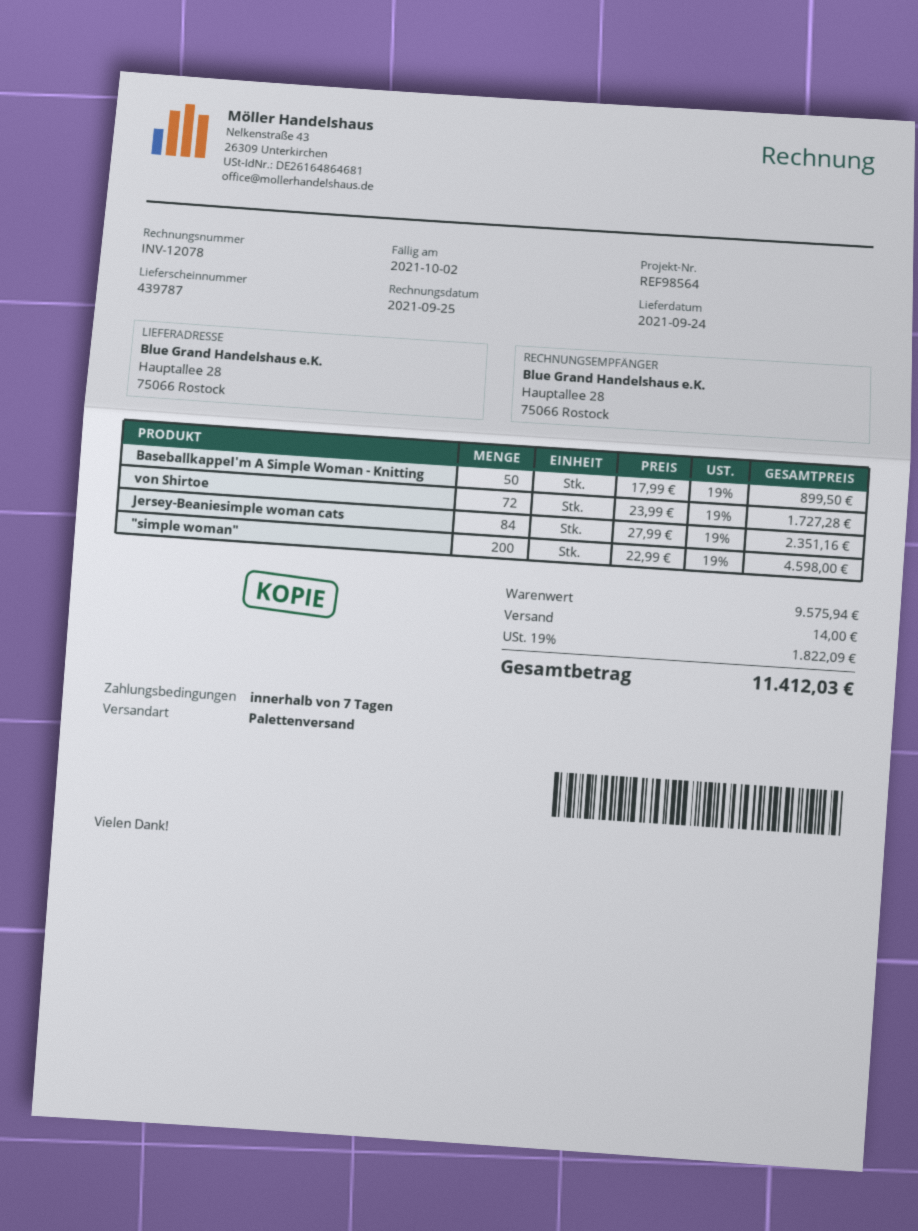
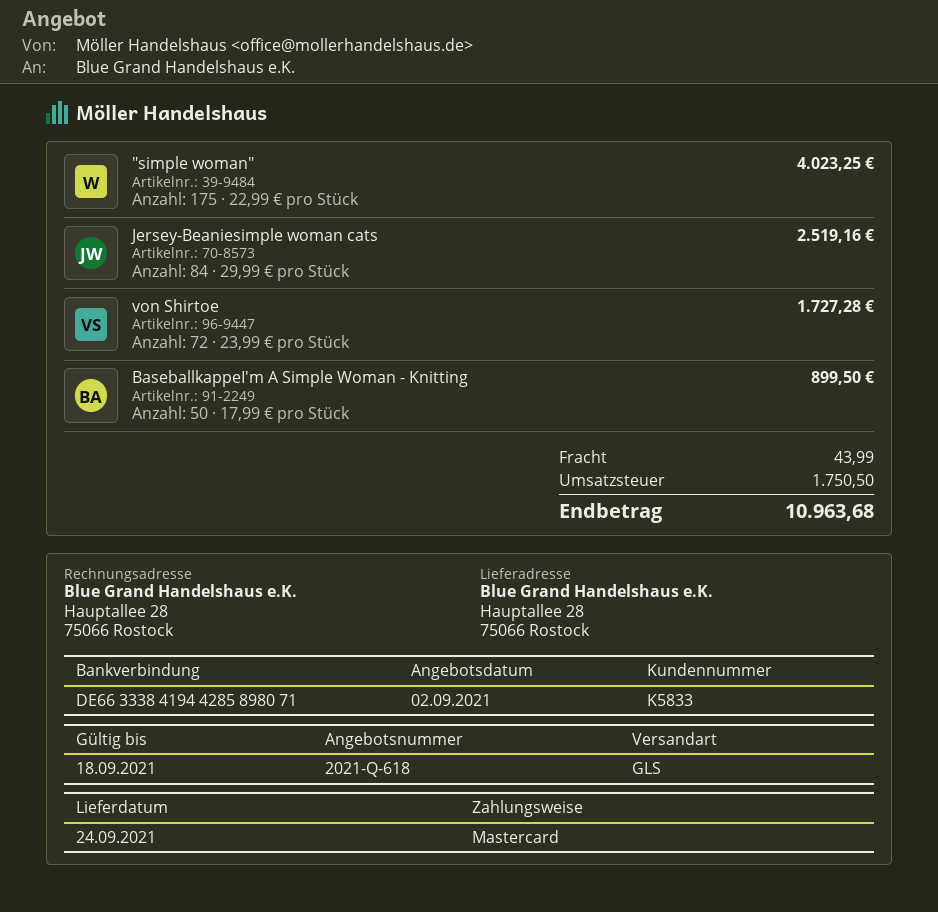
shipping method: pallet freight -> GLS
Jersey-Beaniesimple woman cats: 84 x 27.99 = 2351.16 -> 84 x 29.99 = 2519.16
"simple woman": 200 x 22.99 = 4598.00 -> 175 x 22.99 = 4023.25
shipping: 14.00 -> 43.99
tax: 1822.09 -> 1750.50
total: 11412.03 -> 10963.68

